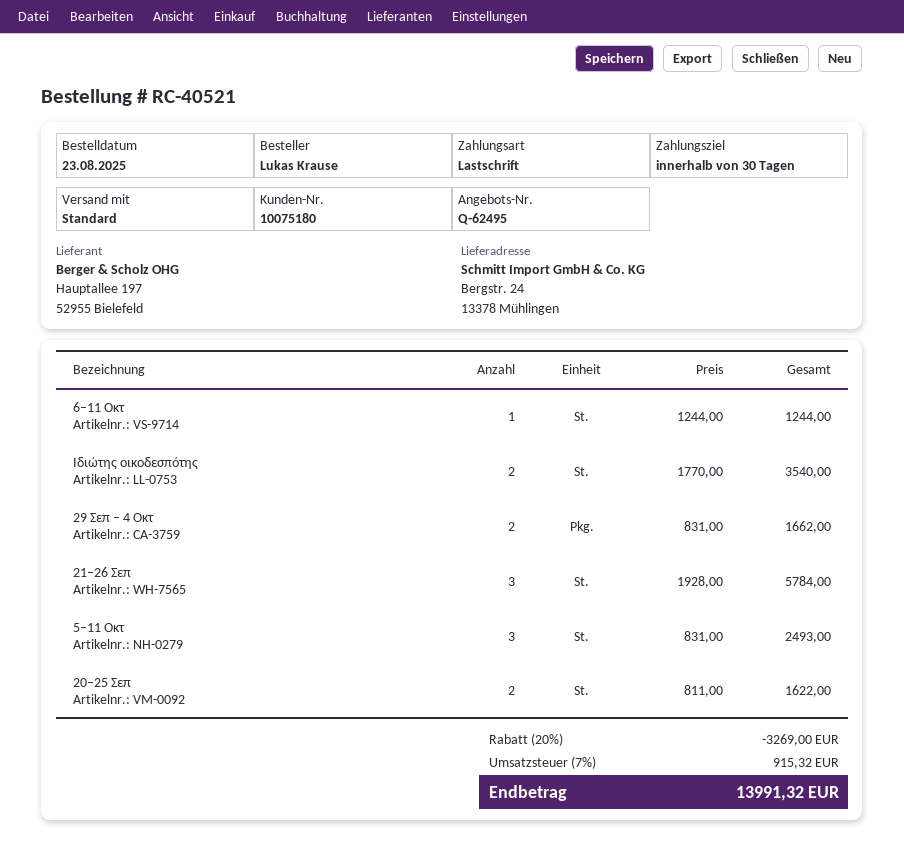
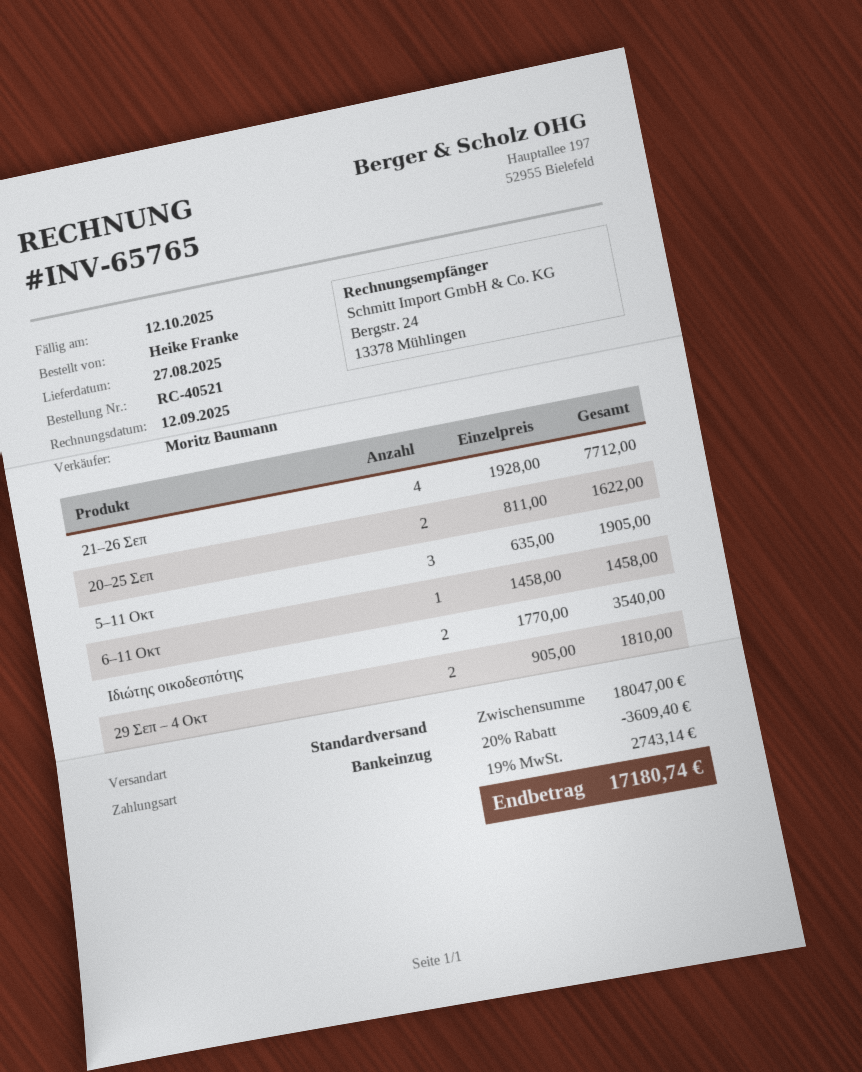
ordered by: Lukas Krause -> Heike Franke
6–11 Οκτ: 1 x 1244.00 = 1244.00 -> 1 x 1458.00 = 1458.00
29 Σεπ – 4 Οκτ: 2 x 831.00 = 1662.00 -> 2 x 905.00 = 1810.00
21–26 Σεπ: 3 x 1928.00 = 5784.00 -> 4 x 1928.00 = 7712.00
5–11 Οκτ: 3 x 831.00 = 2493.00 -> 3 x 635.00 = 1905.00
discount: 20% = 3269.00 -> 20% = 3609.40
tax: 7% = 915.32 -> 19% = 2743.14
total: 13991.32 -> 17180.74

